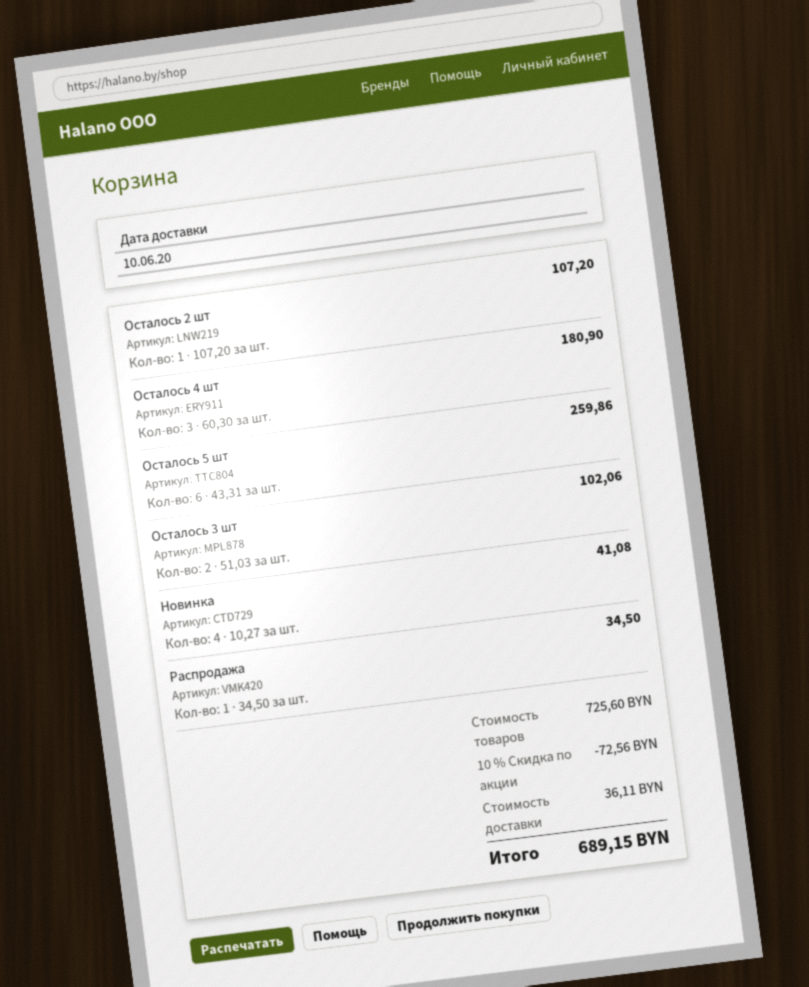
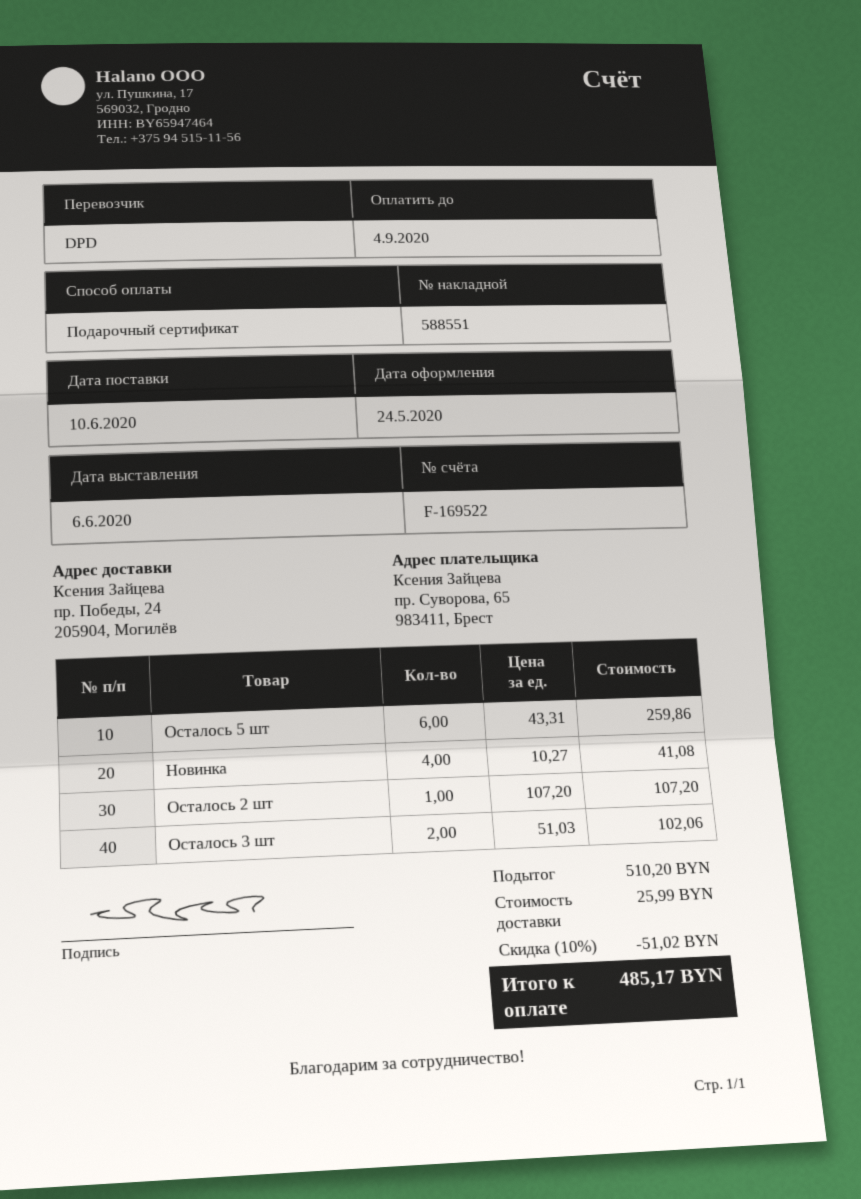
Осталось 4 шт: 3 x 60.30 = 180.90 -> none
Распродажа: 1 x 34.50 = 34.50 -> none
subtotal: 725.60 -> 510.20
discount: 10% = 72.56 -> 10% = 51.02
shipping: 36.11 -> 25.99
total: 689.15 -> 485.17

